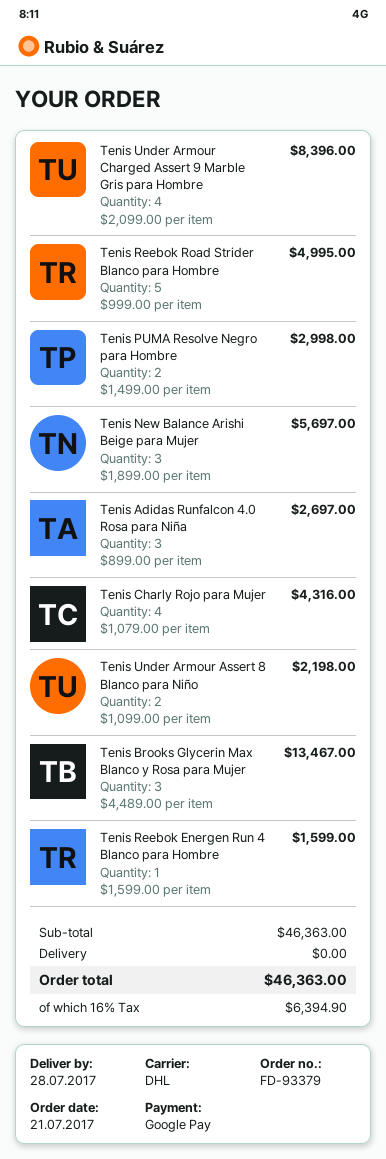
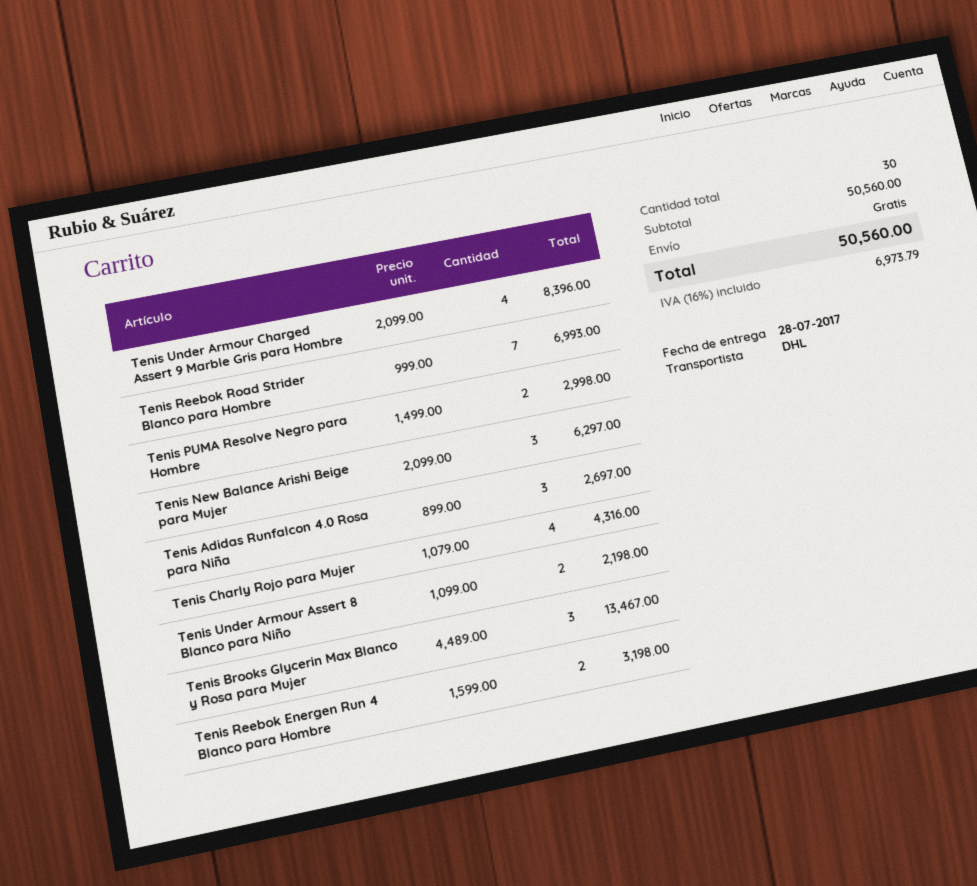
Tenis Reebok Road Strider Blanco para Hombre: 5 x 999.00 = 4995.00 -> 7 x 999.00 = 6993.00
Tenis New Balance Arishi Beige para Mujer: 3 x 1899.00 = 5697.00 -> 3 x 2099.00 = 6297.00
Tenis Reebok Energen Run 4 Blanco para Hombre: 1 x 1599.00 = 1599.00 -> 2 x 1599.00 = 3198.00
subtotal: 46363.00 -> 50560.00
tax: 16% = 6394.90 -> 16% = 6973.79
total: 46363.00 -> 50560.00

